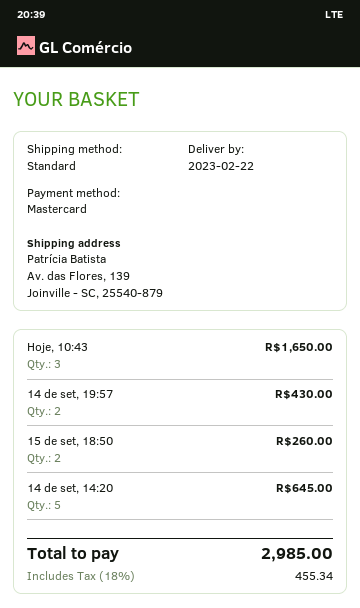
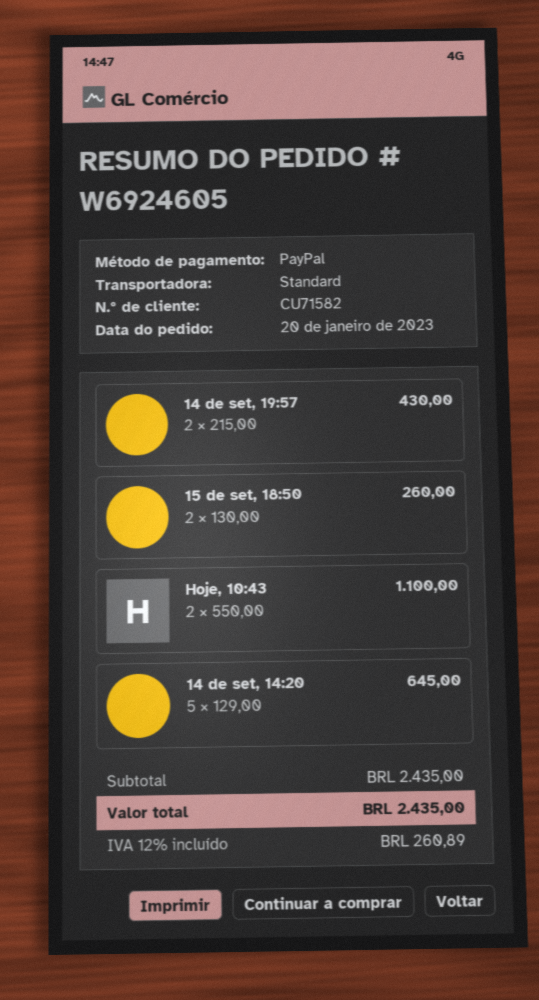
payment method: Mastercard -> PayPal
Hoje, 10:43: 3 for 1650.00 -> 2 for 1100.00
tax: 18% = 455.34 -> 12% = 260.89
total: 2985.00 -> 2435.00

